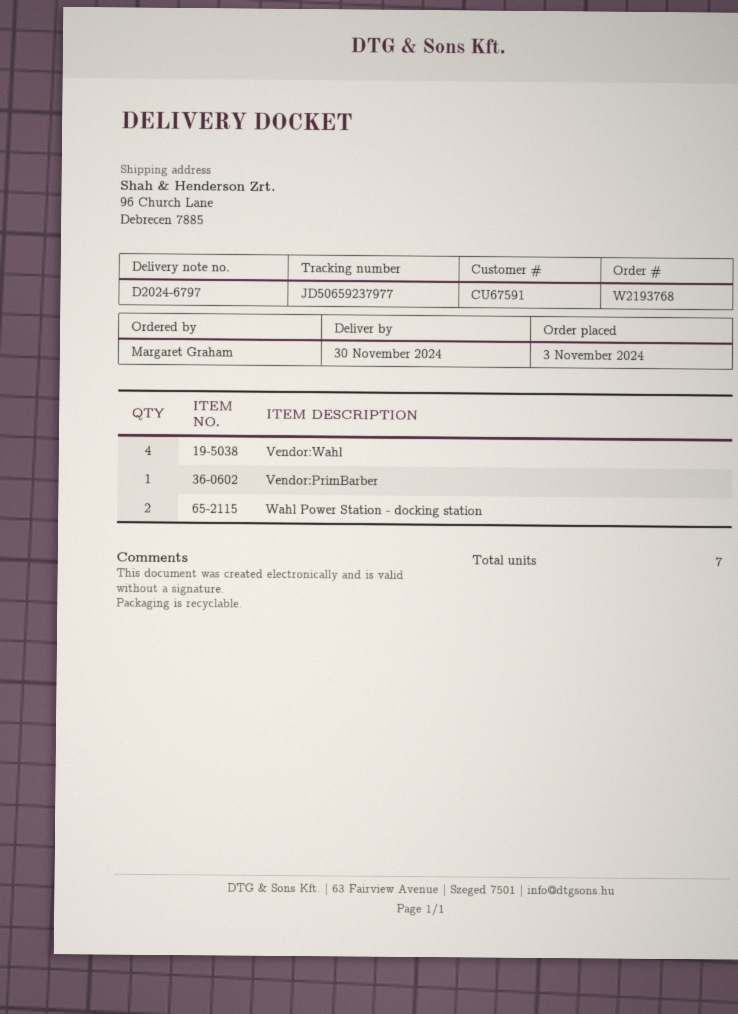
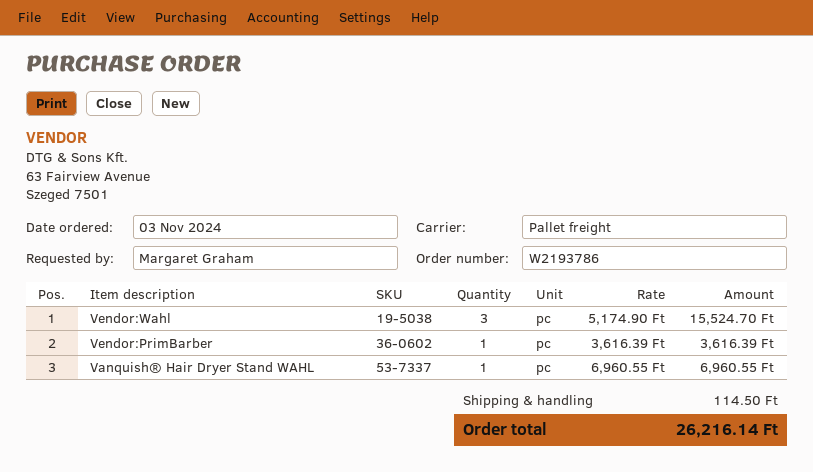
order number: W2193768 -> W2193786
Vendor:Wahl: 4 -> 3
Wahl Power Station - docking station: 2 -> none
Vanquish® Hair Dryer Stand WAHL: none -> 1

